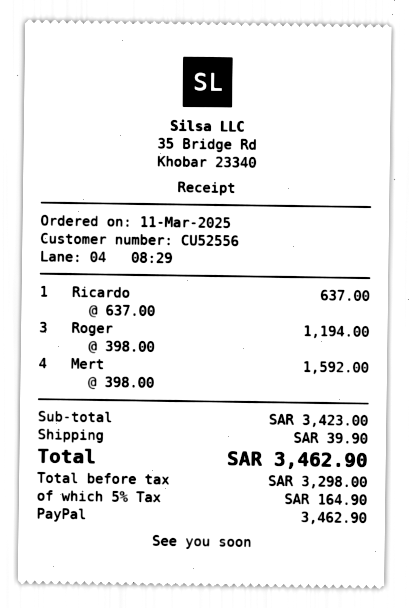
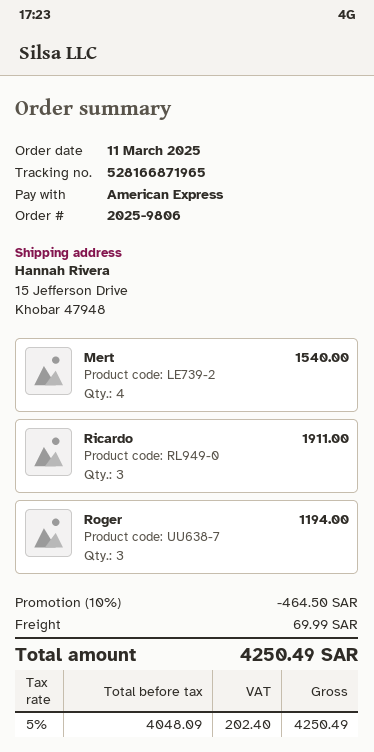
payment method: PayPal -> American Express
Ricardo: 1 for 637.00 -> 3 for 1911.00
Mert: 4 for 1592.00 -> 4 for 1540.00
discount: none -> 10% = 464.50
shipping: 39.90 -> 69.99
net: 3298.00 -> 4048.09
tax: 5% = 164.90 -> 5% = 202.40
total: 3462.90 -> 4250.49

